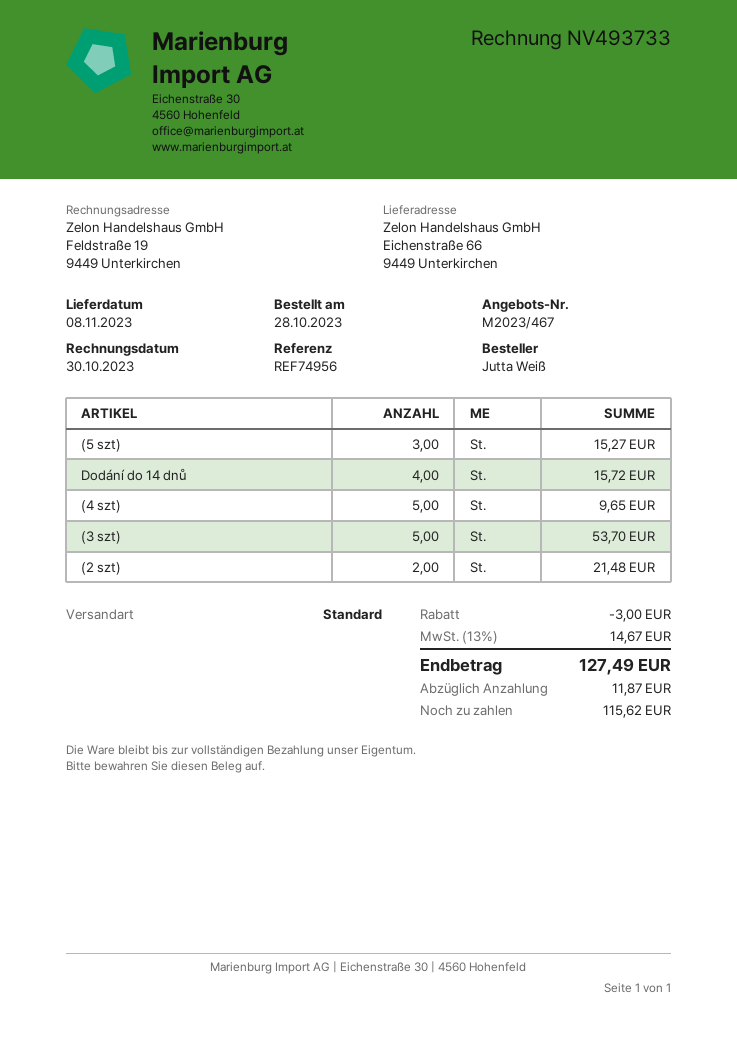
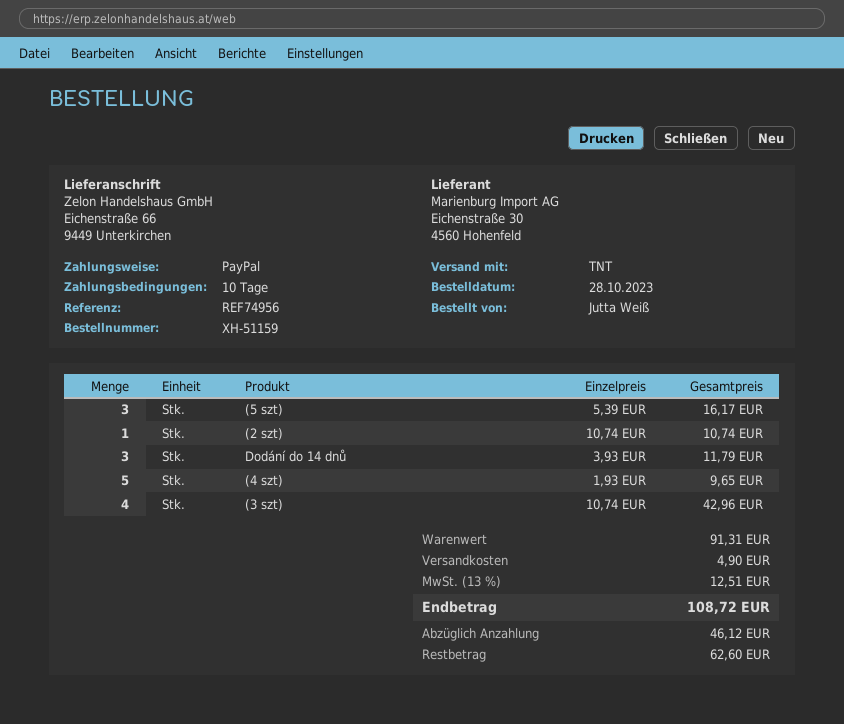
shipping method: standard -> TNT
(5 szt): 3 for 15.27 -> 3 for 16.17
Dodání do 14 dnů: 4 for 15.72 -> 3 for 11.79
(3 szt): 5 for 53.70 -> 4 for 42.96
(2 szt): 2 for 21.48 -> 1 for 10.74
discount: 3.00 -> none
shipping: none -> 4.90
tax: 13% = 14.67 -> 13% = 12.51
total: 127.49 -> 108.72
deposit: 11.87 -> 46.12
balance: 115.62 -> 62.60

